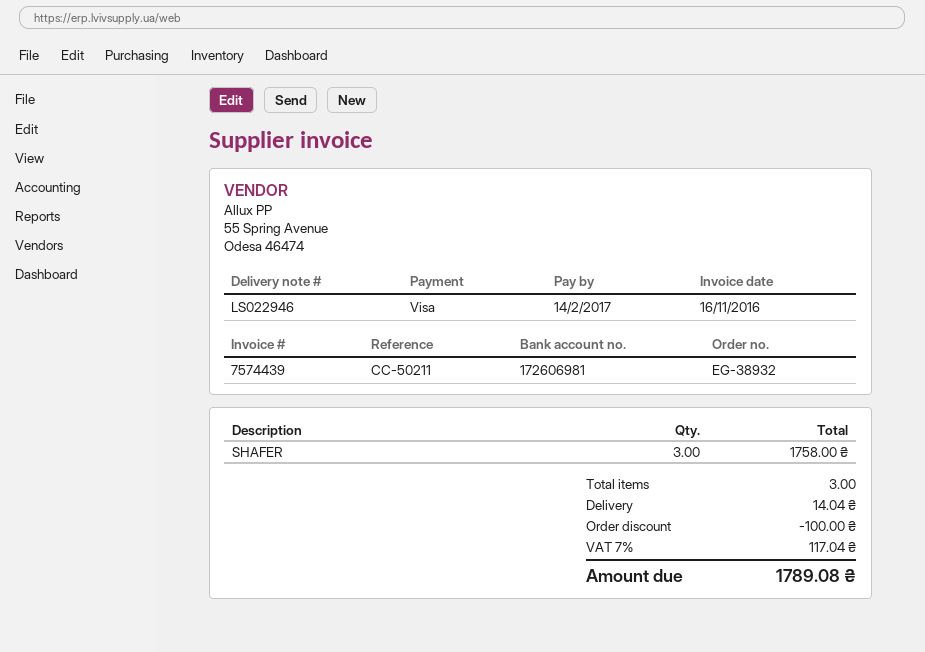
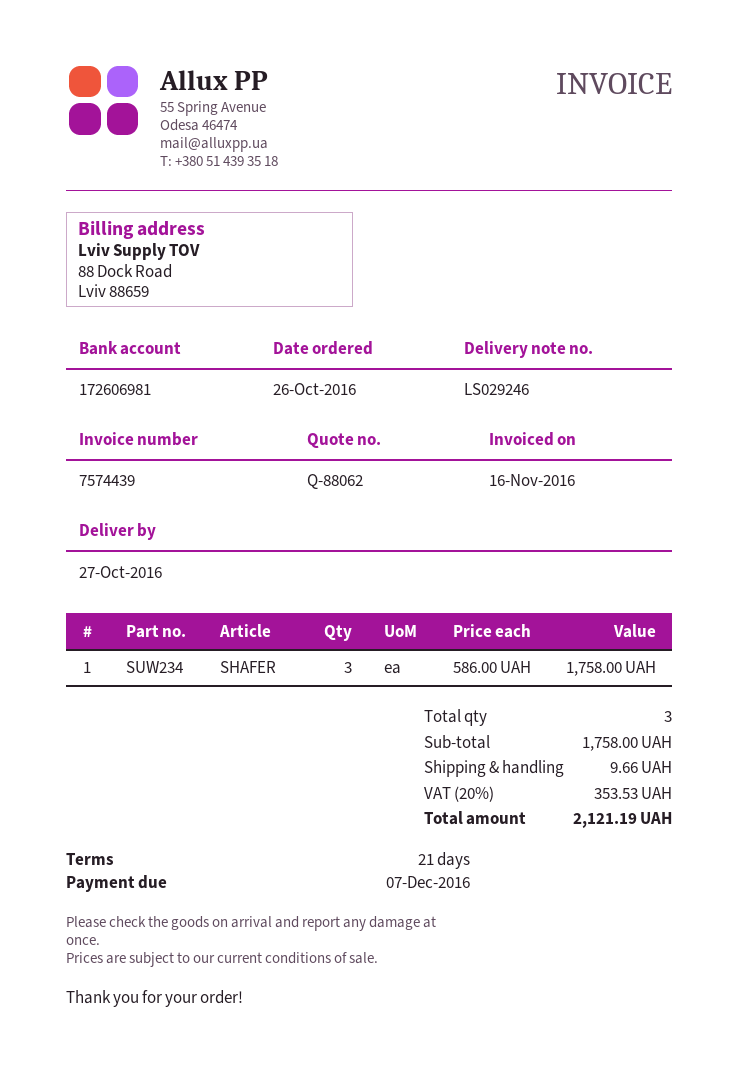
delivery note number: LS022946 -> LS029246
due date: 2017-02-14 -> 2016-12-07
discount: 100.00 -> none
shipping: 14.04 -> 9.66
tax: 7% = 117.04 -> 20% = 353.53
total: 1789.08 -> 2121.19

